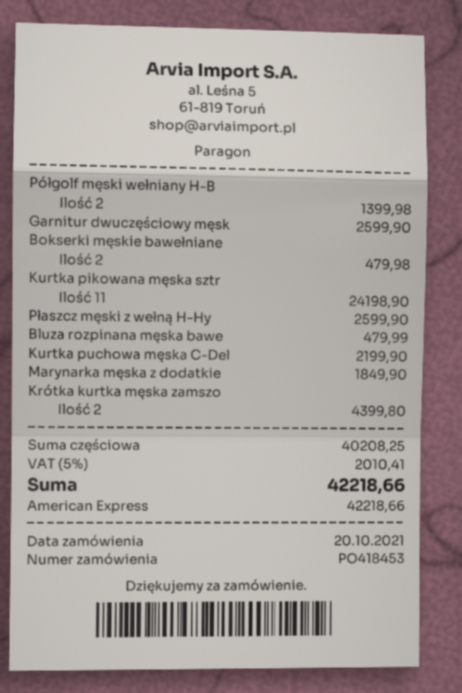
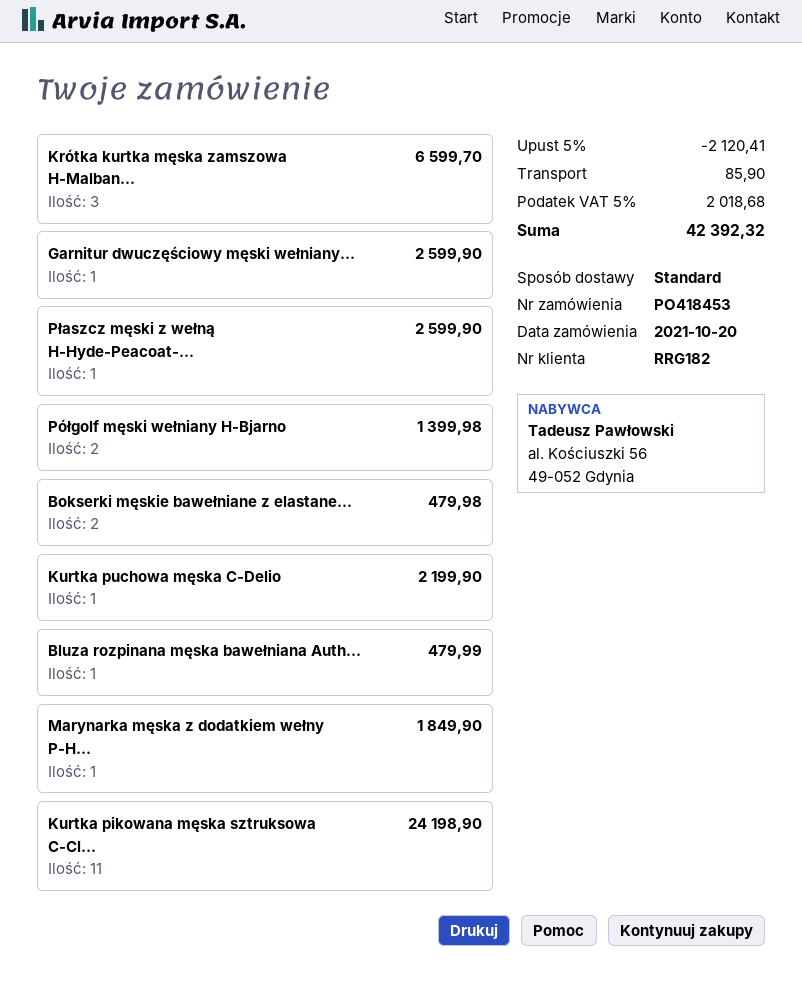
Krótka kurtka męska zamszo: 2 for 4399.80 -> 3 for 6599.70
discount: none -> 5% = 2120.41
shipping: none -> 85.90
tax: 5% = 2010.41 -> 5% = 2018.68
total: 42218.66 -> 42392.32

